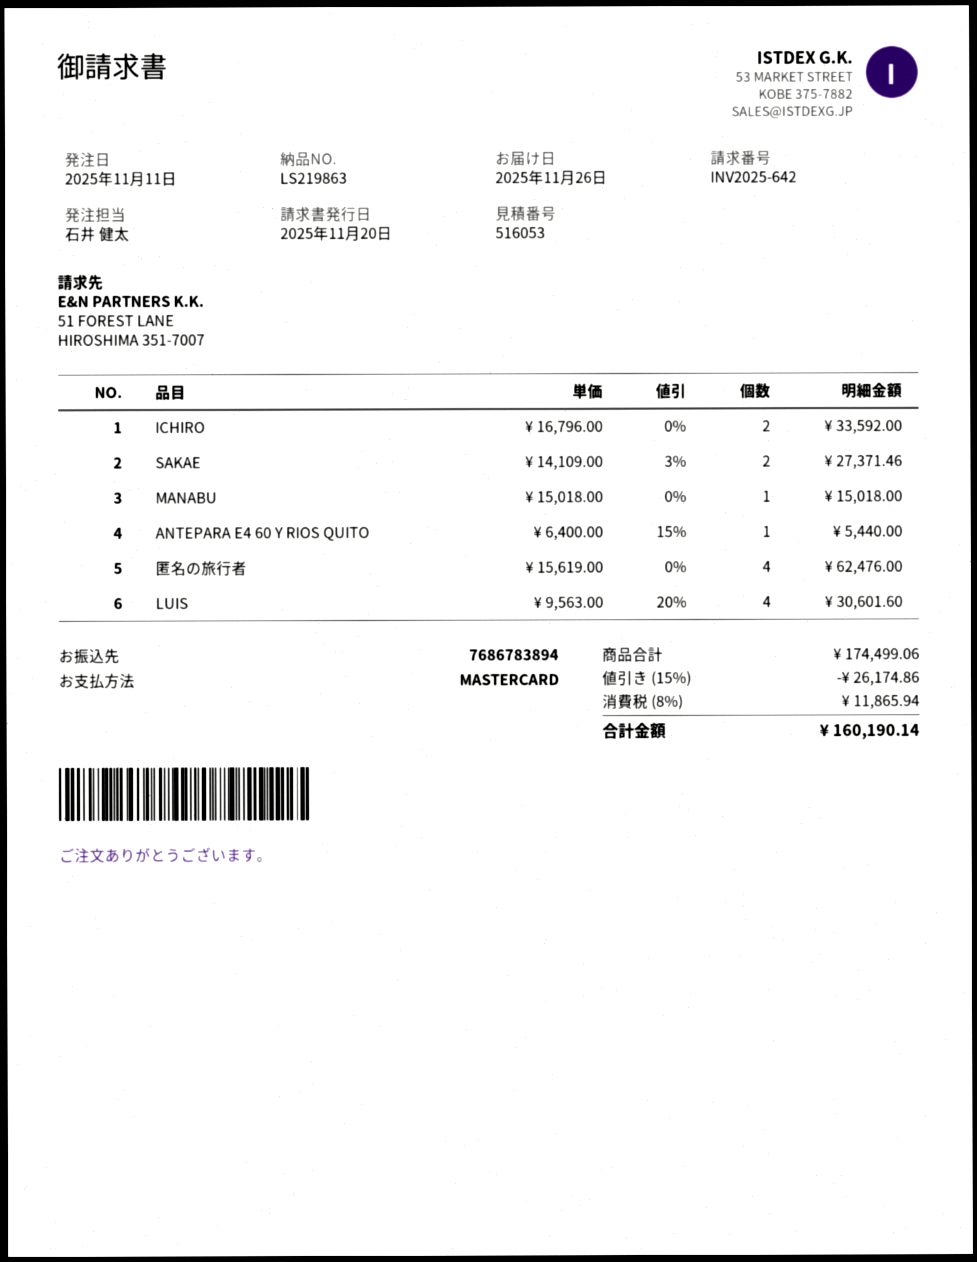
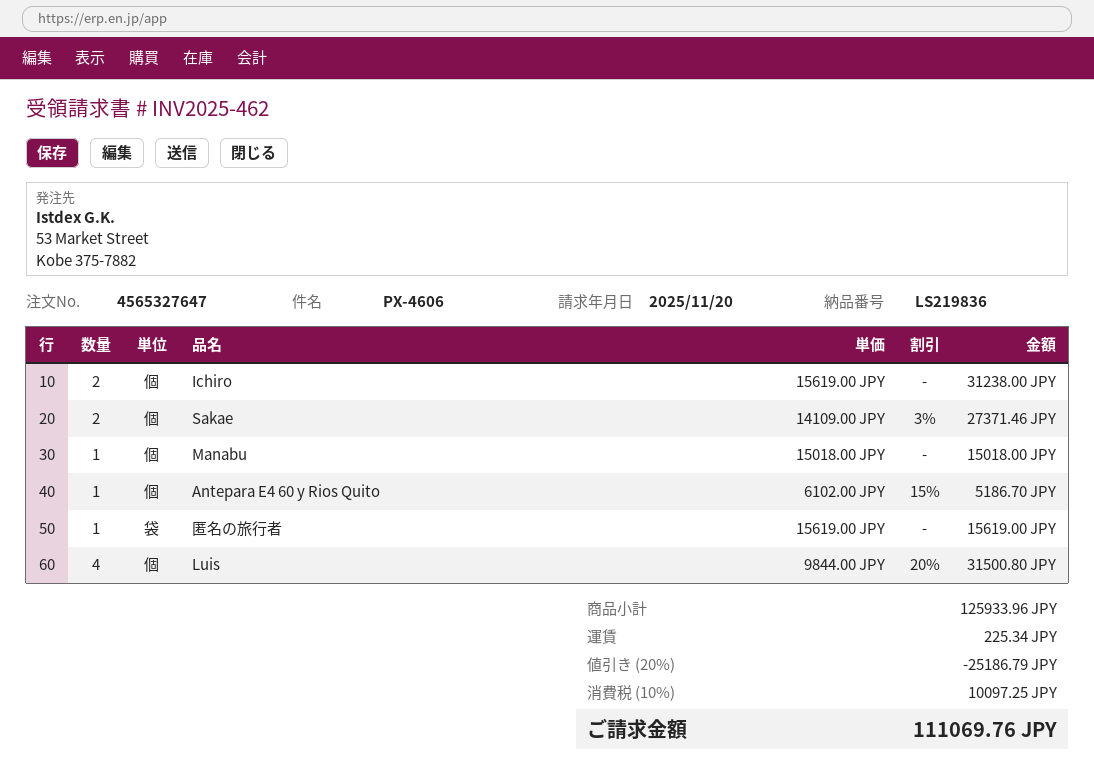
delivery note number: LS219863 -> LS219836
invoice number: INV2025-642 -> INV2025-462
ICHIRO: 2 x 16796.00 = 33592.00 -> 2 x 15619.00 = 31238.00
ANTEPARA E4 60 Y RIOS QUITO: 1 x 6400.00 - 15% = 5440.00 -> 1 x 6102.00 - 15% = 5186.70
匿名の旅行者: 4 x 15619.00 = 62476.00 -> 1 x 15619.00 = 15619.00
LUIS: 4 x 9563.00 - 20% = 30601.60 -> 4 x 9844.00 - 20% = 31500.80
subtotal: 174499.06 -> 125933.96
discount: 15% = 26174.86 -> 20% = 25186.79
shipping: none -> 225.34
tax: 8% = 11865.94 -> 10% = 10097.25
total: 160190.14 -> 111069.76

